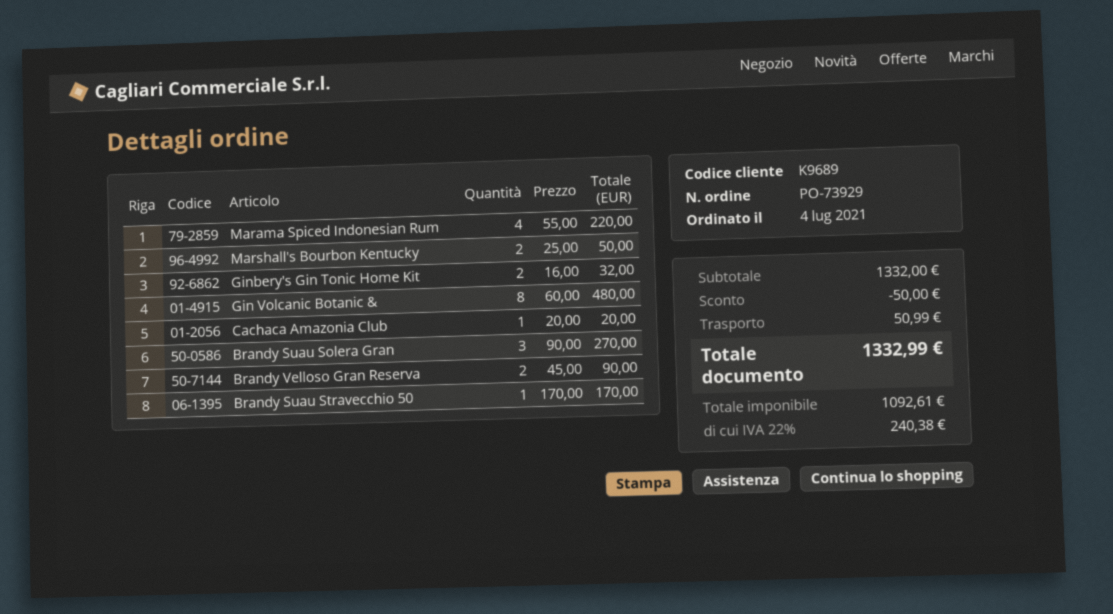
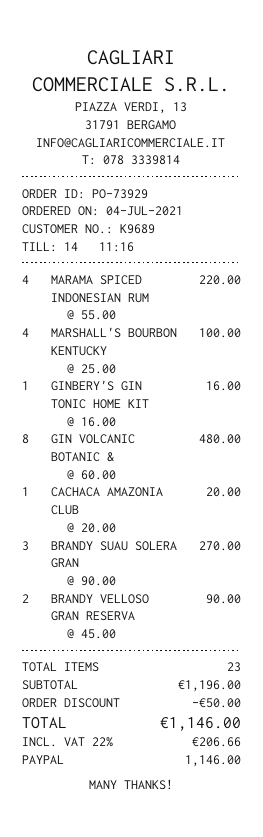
Marshall's Bourbon Kentucky: 2 x 25.00 = 50.00 -> 4 x 25.00 = 100.00
Ginbery's Gin Tonic Home Kit: 2 x 16.00 = 32.00 -> 1 x 16.00 = 16.00
Brandy Suau Stravecchio 50: 1 x 170.00 = 170.00 -> none
subtotal: 1332.00 -> 1196.00
shipping: 50.99 -> none
tax: 22% = 240.38 -> 22% = 206.66
total: 1332.99 -> 1146.00

